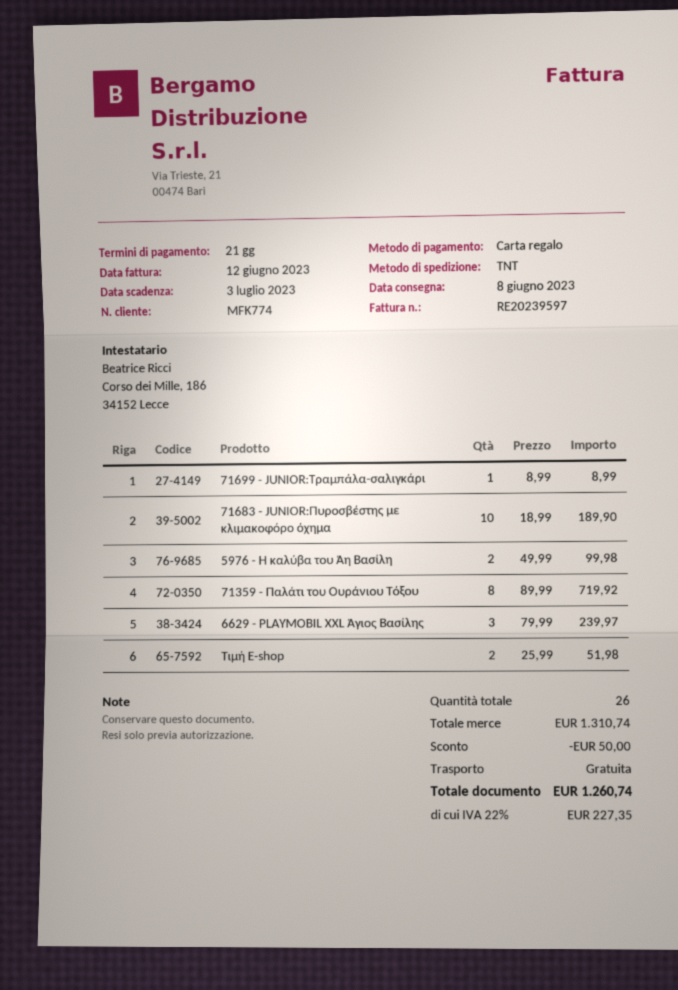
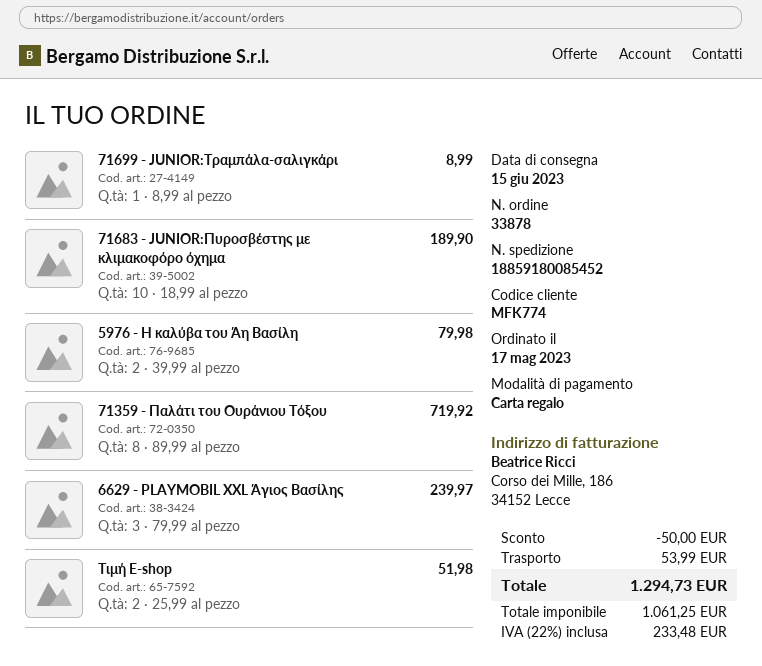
delivery date: 2023-06-08 -> 2023-06-15
5976 - Η καλύβα του Άη Βασίλη: 2 x 49.99 = 99.98 -> 2 x 39.99 = 79.98
shipping: 0.00 -> 53.99
tax: 22% = 227.35 -> 22% = 233.48
total: 1260.74 -> 1294.73

